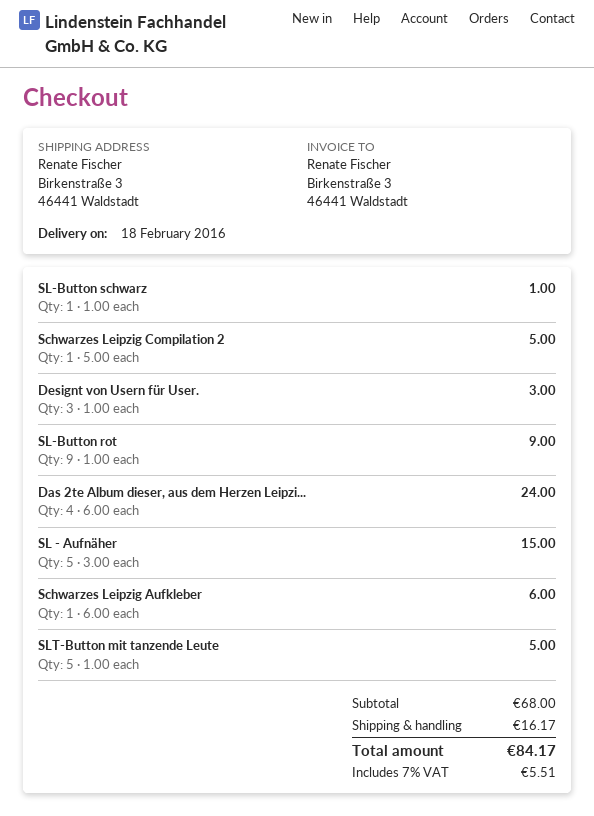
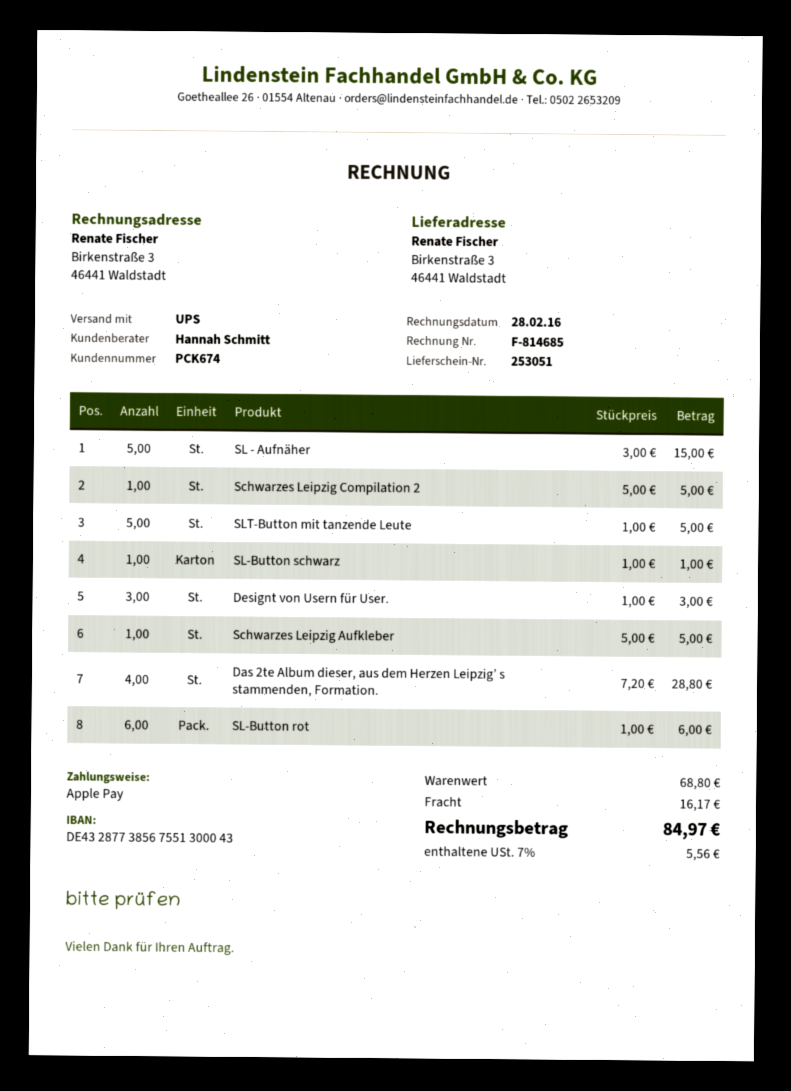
SL-Button rot: 9 x 1.00 = 9.00 -> 6 x 1.00 = 6.00
Das 2te Album dieser, aus dem Herzen Leipzi...: 4 x 6.00 = 24.00 -> 4 x 7.20 = 28.80
Schwarzes Leipzig Aufkleber: 1 x 6.00 = 6.00 -> 1 x 5.00 = 5.00
subtotal: 68.00 -> 68.80
tax: 7% = 5.51 -> 7% = 5.56
total: 84.17 -> 84.97

